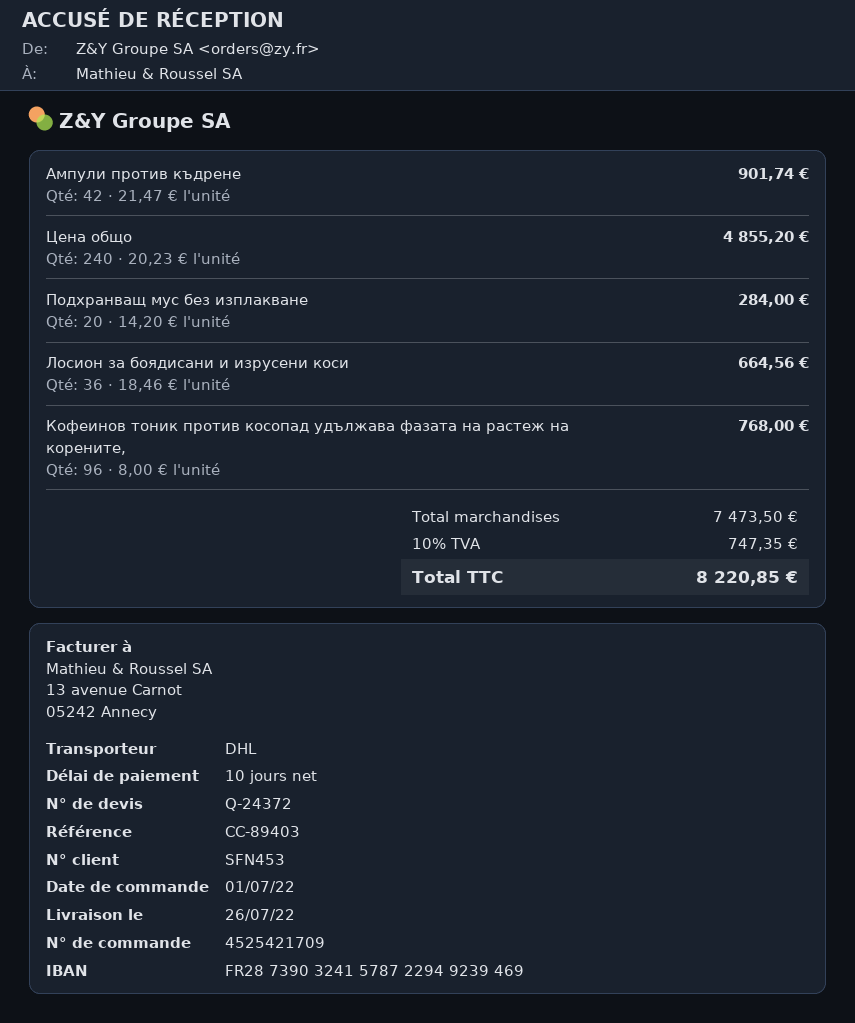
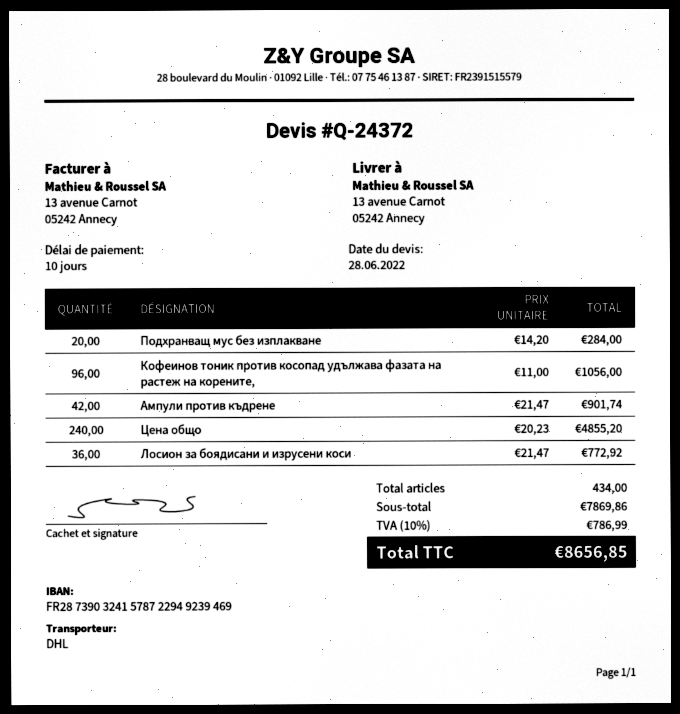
Лосион за боядисани и изрусени коси: 36 x 18.46 = 664.56 -> 36 x 21.47 = 772.92
Кофеинов тоник против косопад удължава фазата на растеж на корените,: 96 x 8.00 = 768.00 -> 96 x 11.00 = 1056.00
subtotal: 7473.50 -> 7869.86
tax: 10% = 747.35 -> 10% = 786.99
total: 8220.85 -> 8656.85

